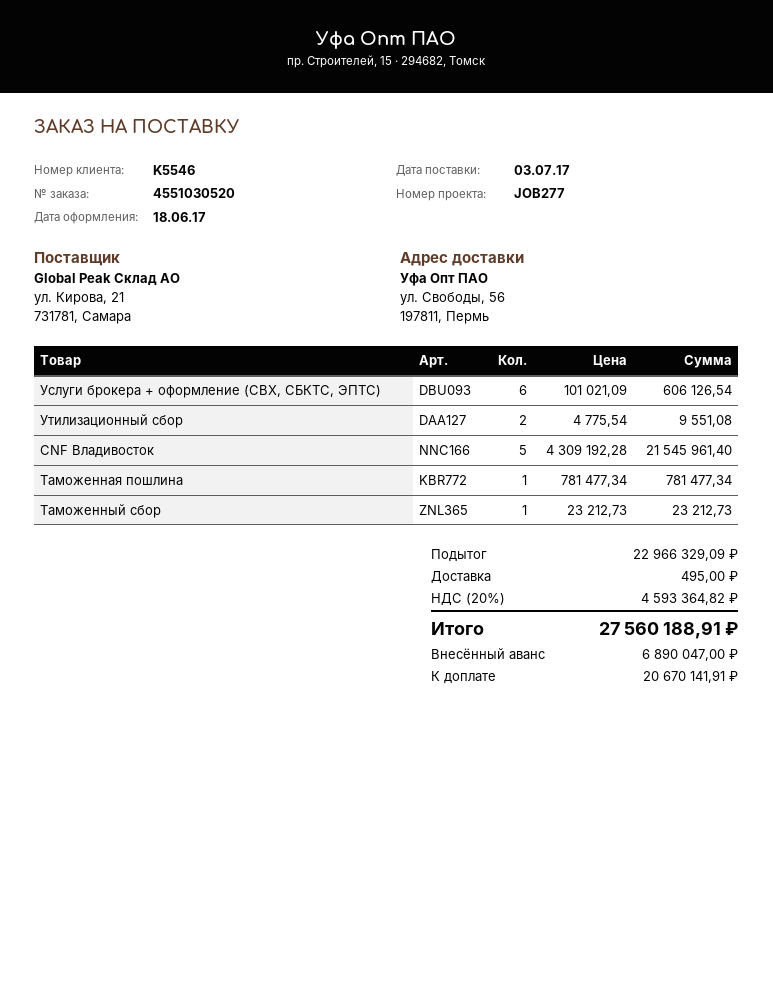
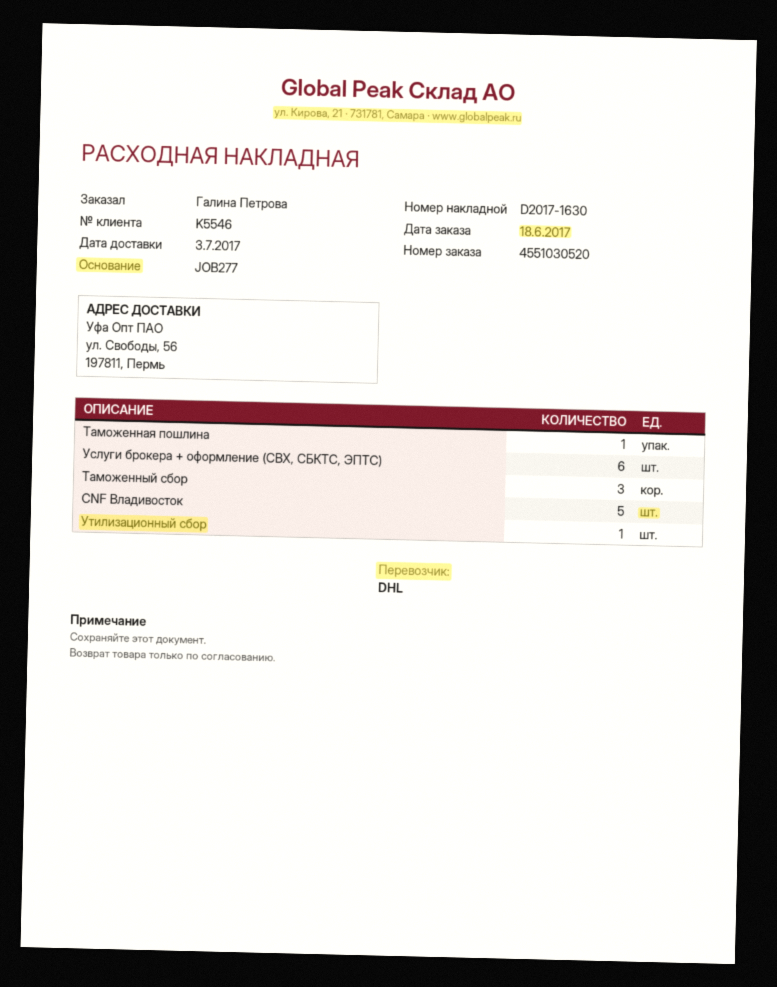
Утилизационный сбор: 2 -> 1
Таможенный сбор: 1 -> 3

